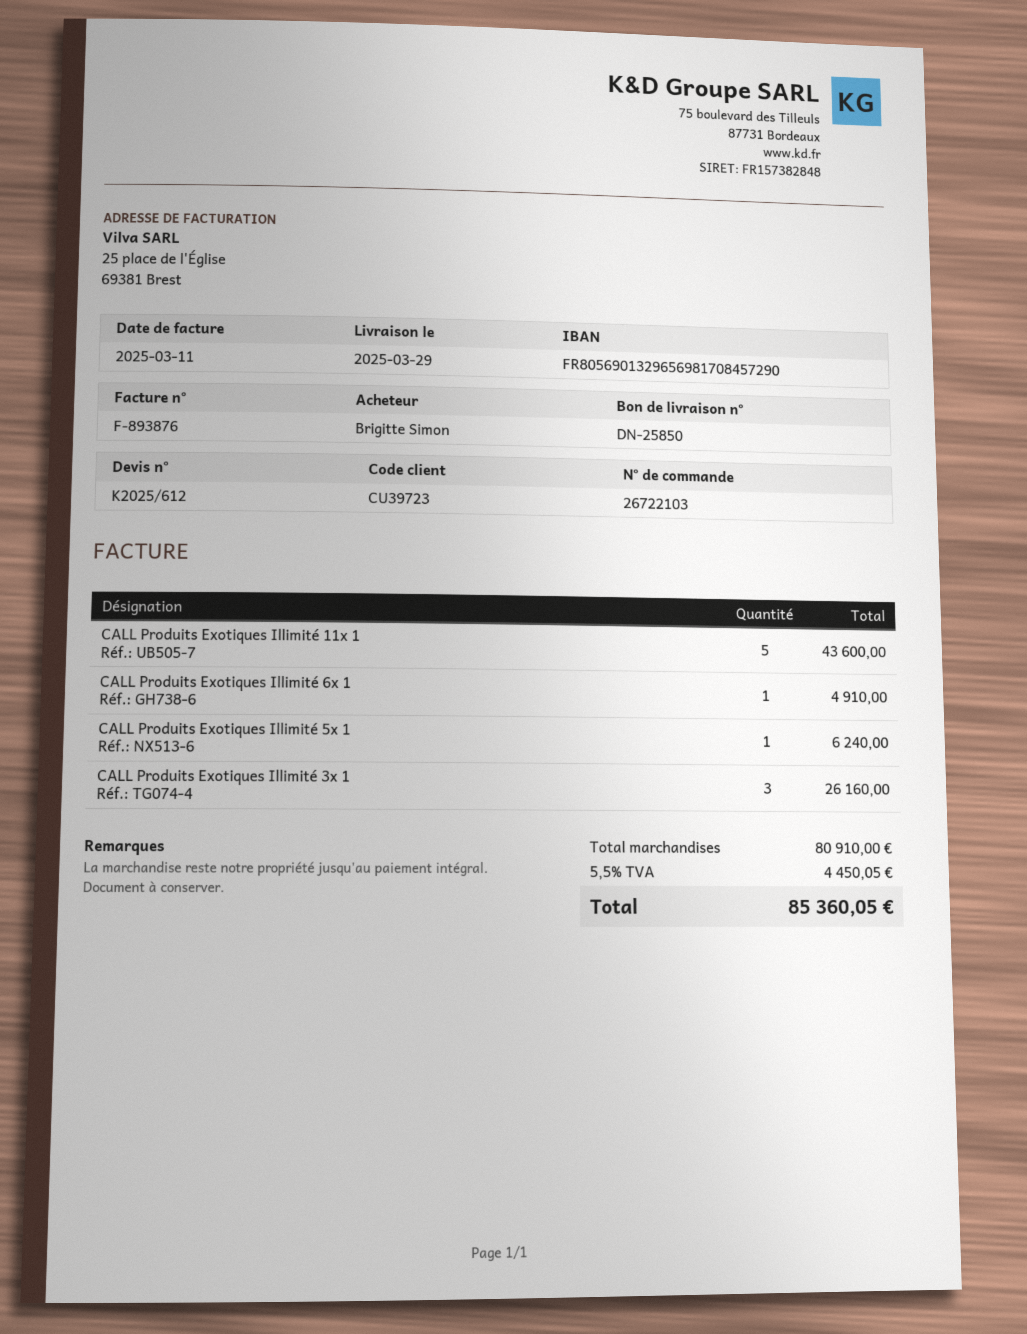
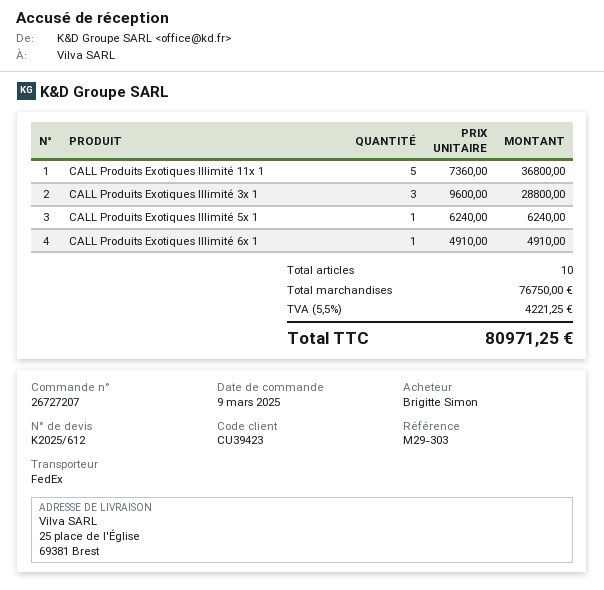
order number: 26722103 -> 26727207
customer number: CU39723 -> CU39423
CALL Produits Exotiques Illimité 11x 1: 5 for 43600.00 -> 5 for 36800.00
CALL Produits Exotiques Illimité 3x 1: 3 for 26160.00 -> 3 for 28800.00
subtotal: 80910.00 -> 76750.00
tax: 5.5% = 4450.05 -> 5.5% = 4221.25
total: 85360.05 -> 80971.25

